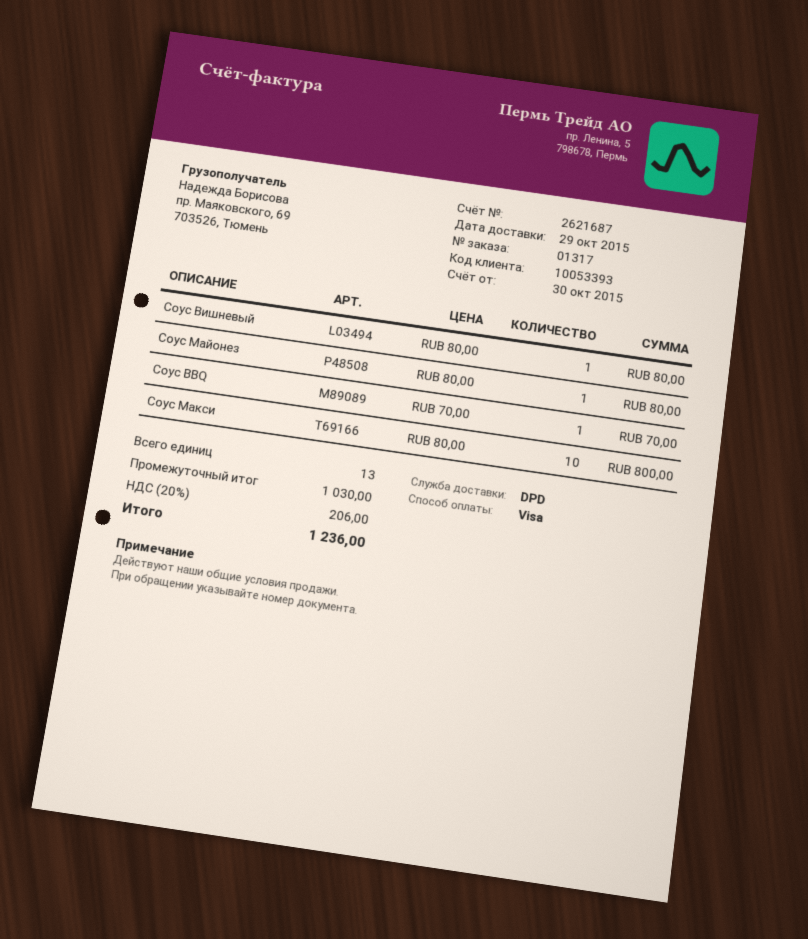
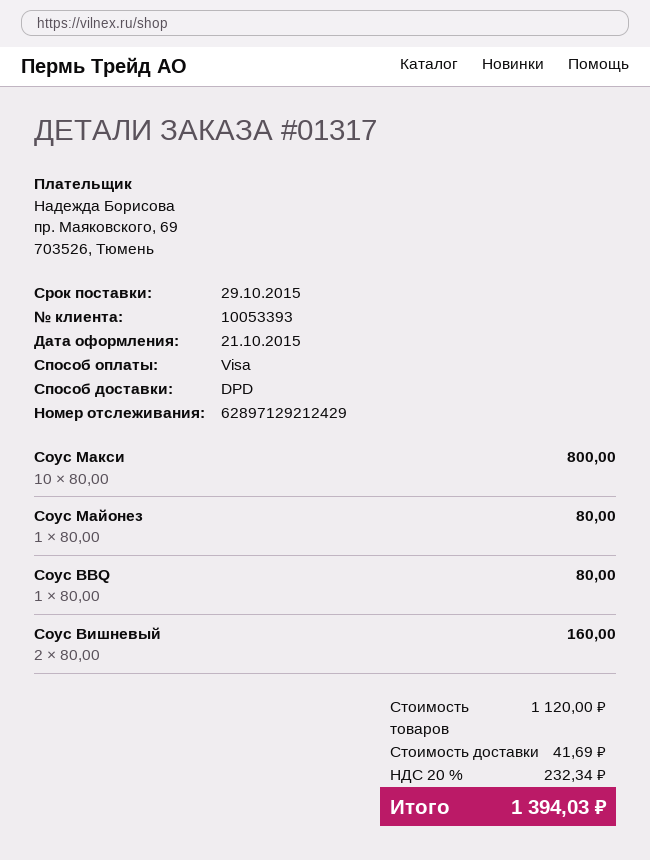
Соус Вишневый: 1 x 80.00 = 80.00 -> 2 x 80.00 = 160.00
Соус BBQ: 1 x 70.00 = 70.00 -> 1 x 80.00 = 80.00
subtotal: 1030.00 -> 1120.00
shipping: none -> 41.69
tax: 20% = 206.00 -> 20% = 232.34
total: 1236.00 -> 1394.03

